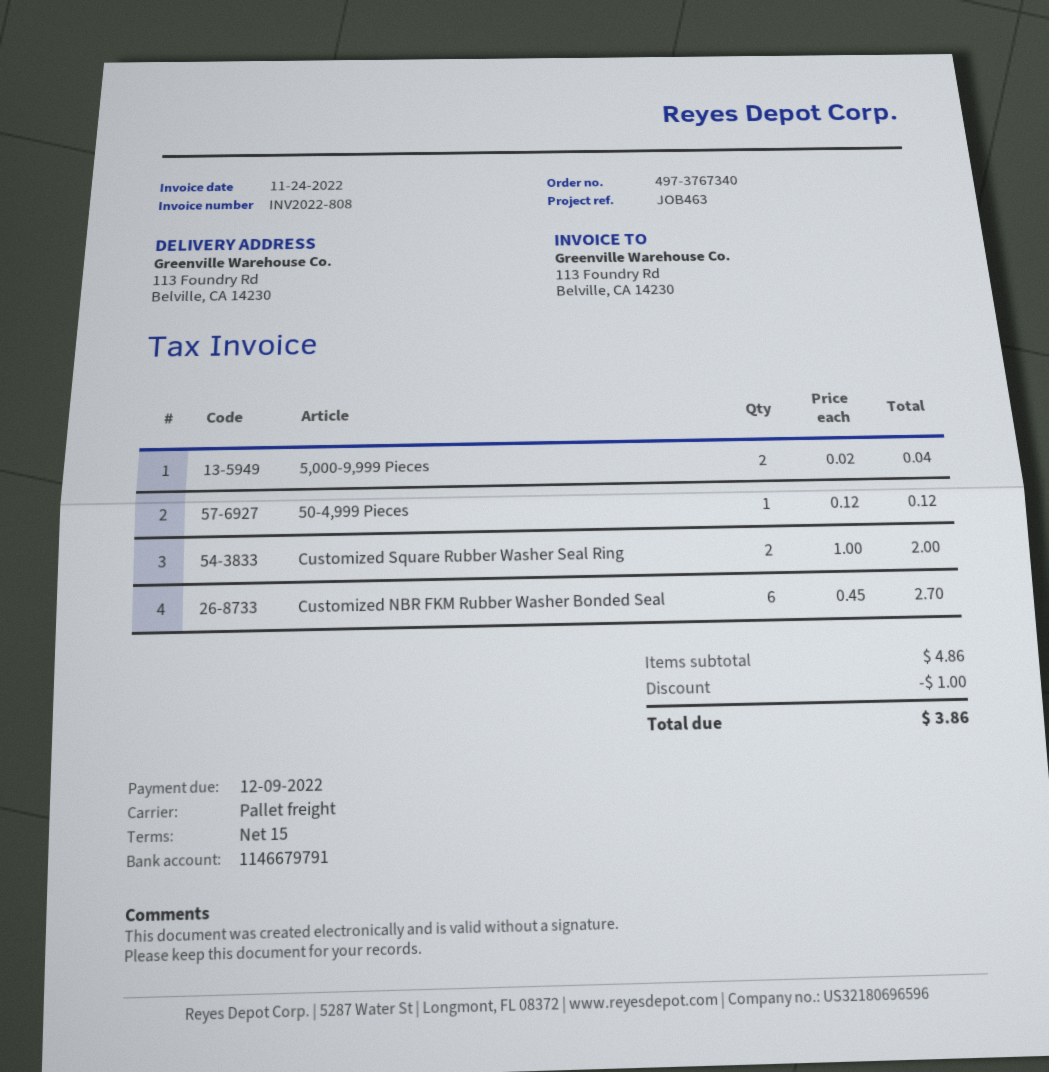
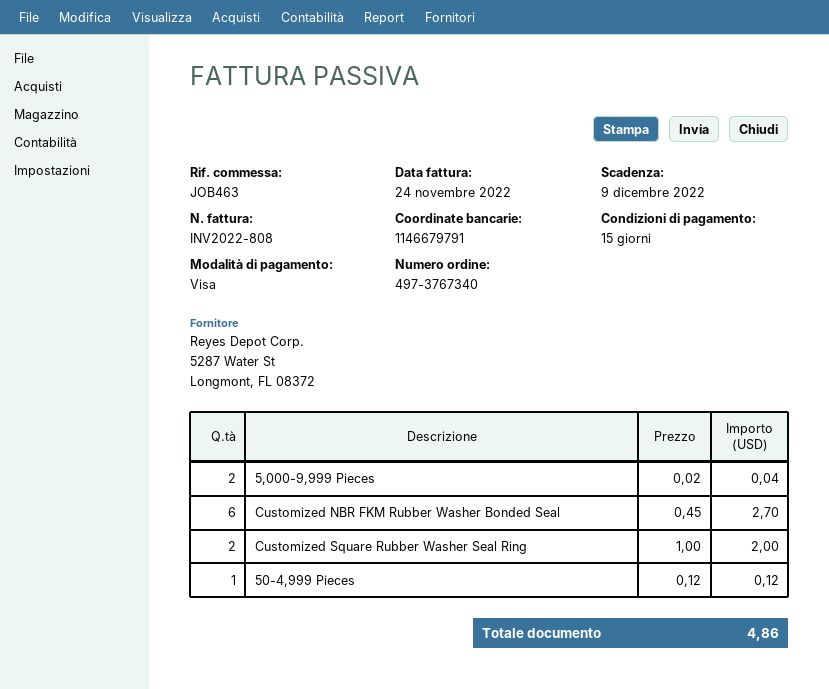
discount: 1.00 -> none
total: 3.86 -> 4.86

